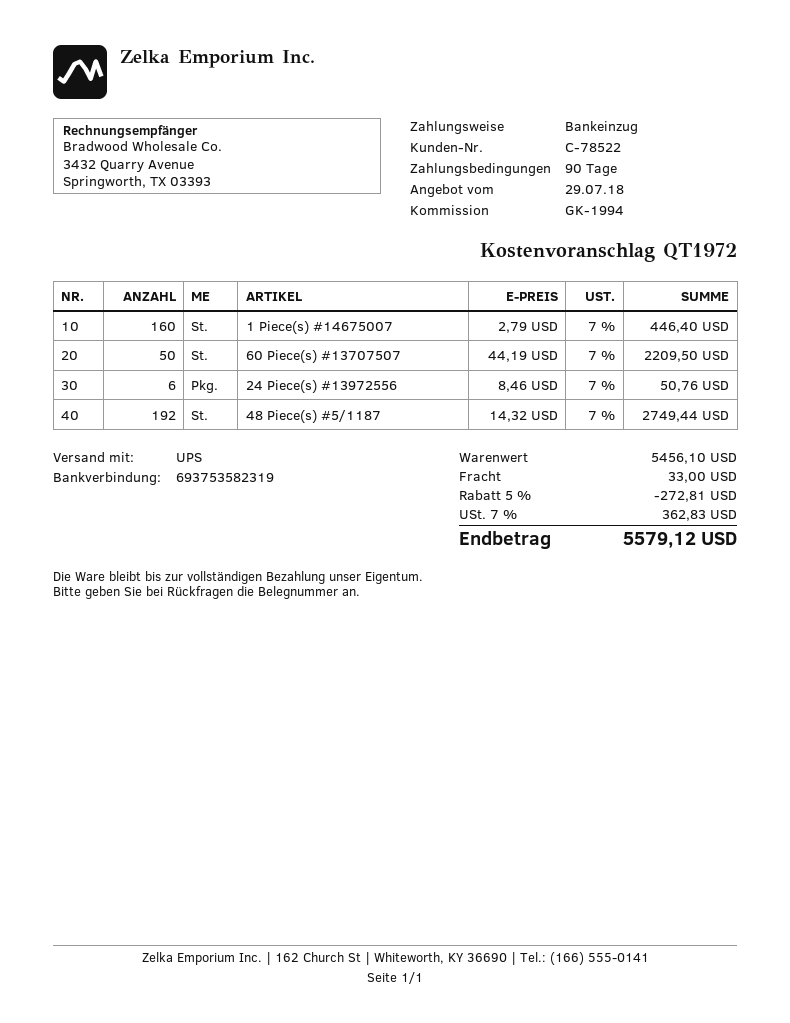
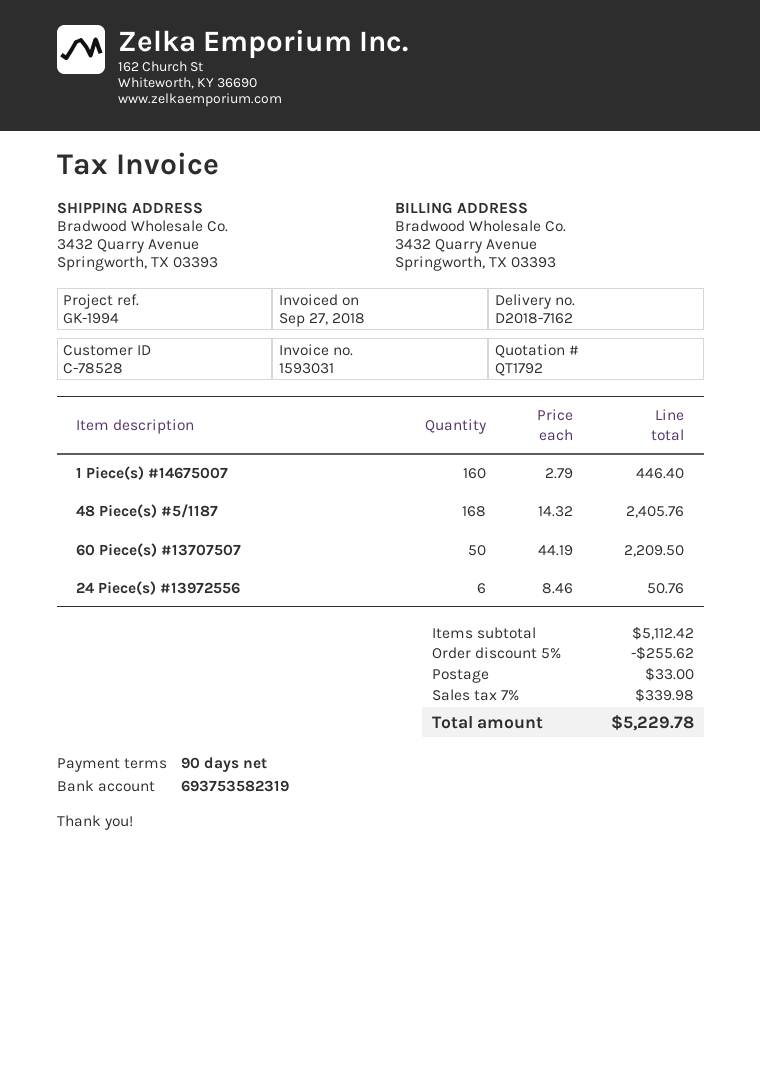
quote number: QT1972 -> QT1792
customer number: C-78522 -> C-78528
48 Piece(s) #5/1187: 192 x 14.32 = 2749.44 -> 168 x 14.32 = 2405.76
subtotal: 5456.10 -> 5112.42
discount: 5% = 272.81 -> 5% = 255.62
tax: 7% = 362.83 -> 7% = 339.98
total: 5579.12 -> 5229.78

